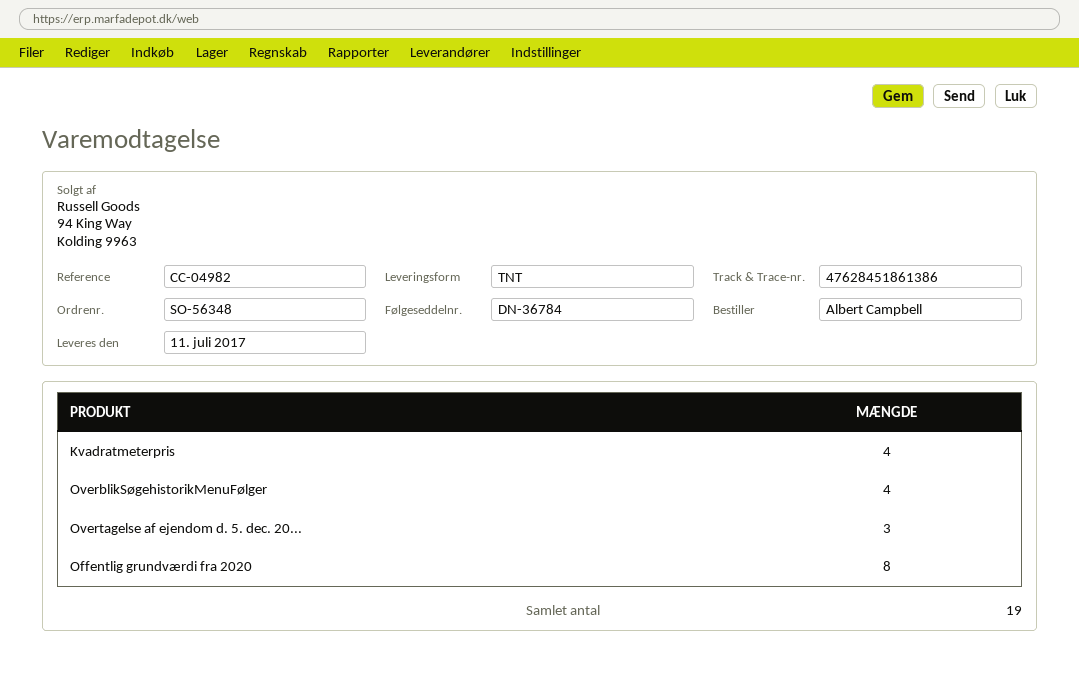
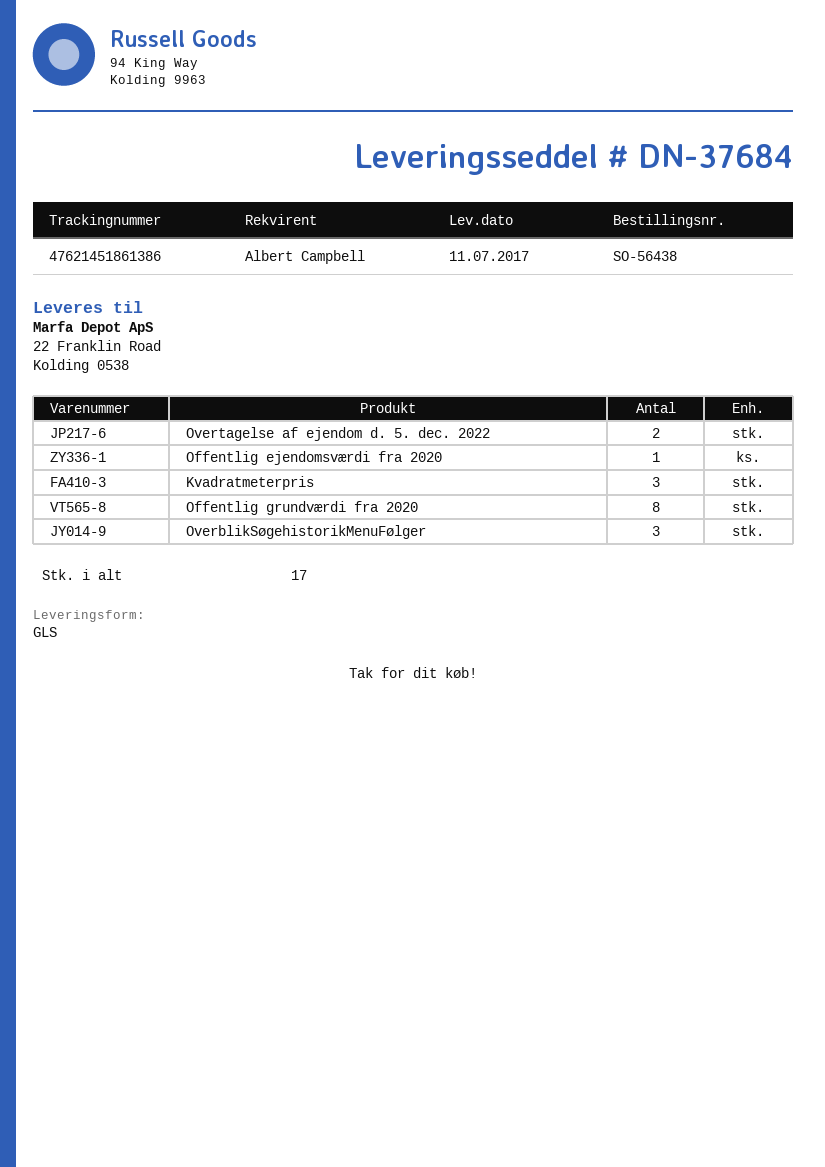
order number: SO-56348 -> SO-56438
delivery note number: DN-36784 -> DN-37684
shipping method: TNT -> GLS
tracking number: 47628451861386 -> 47621451861386
Kvadratmeterpris: 4 -> 3
OverblikSøgehistorikMenuFølger: 4 -> 3
Overtagelse af ejendom d. 5. dec. 20...: 3 -> 2
Offentlig ejendomsværdi fra 2020: none -> 1
total quantity: 19 -> 17

